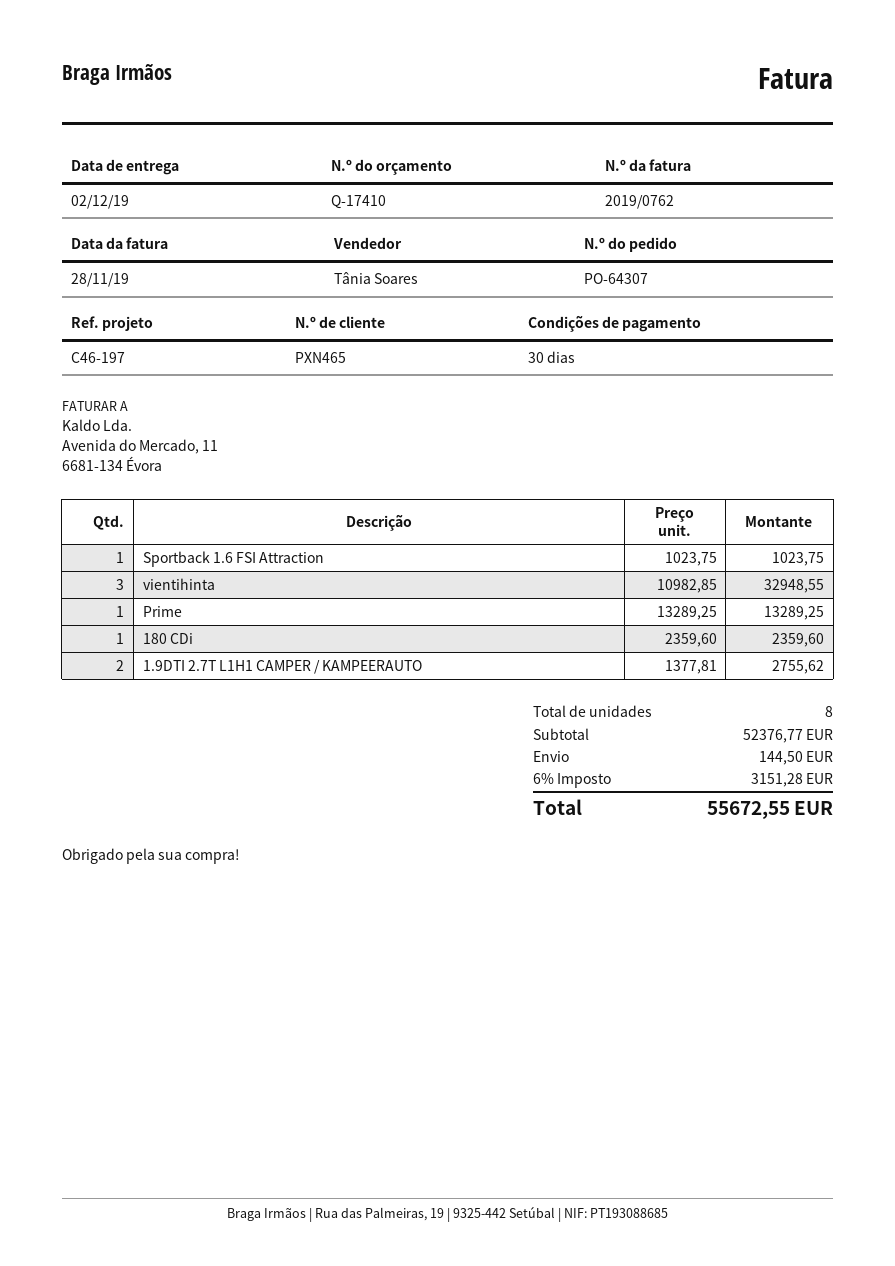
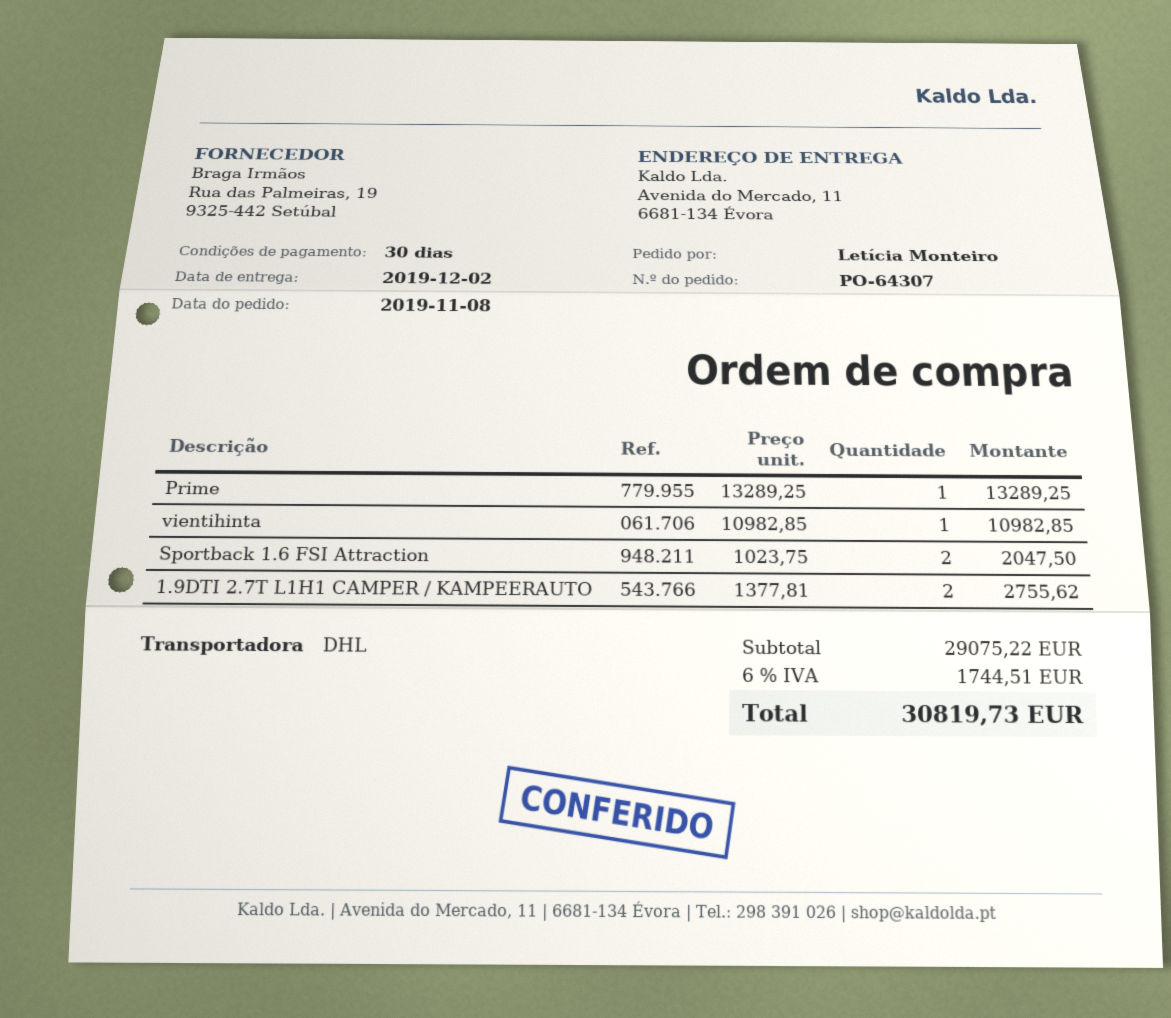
Sportback 1.6 FSI Attraction: 1 x 1023.75 = 1023.75 -> 2 x 1023.75 = 2047.50
vientihinta: 3 x 10982.85 = 32948.55 -> 1 x 10982.85 = 10982.85
180 CDi: 1 x 2359.60 = 2359.60 -> none
subtotal: 52376.77 -> 29075.22
shipping: 144.50 -> none
tax: 6% = 3151.28 -> 6% = 1744.51
total: 55672.55 -> 30819.73

